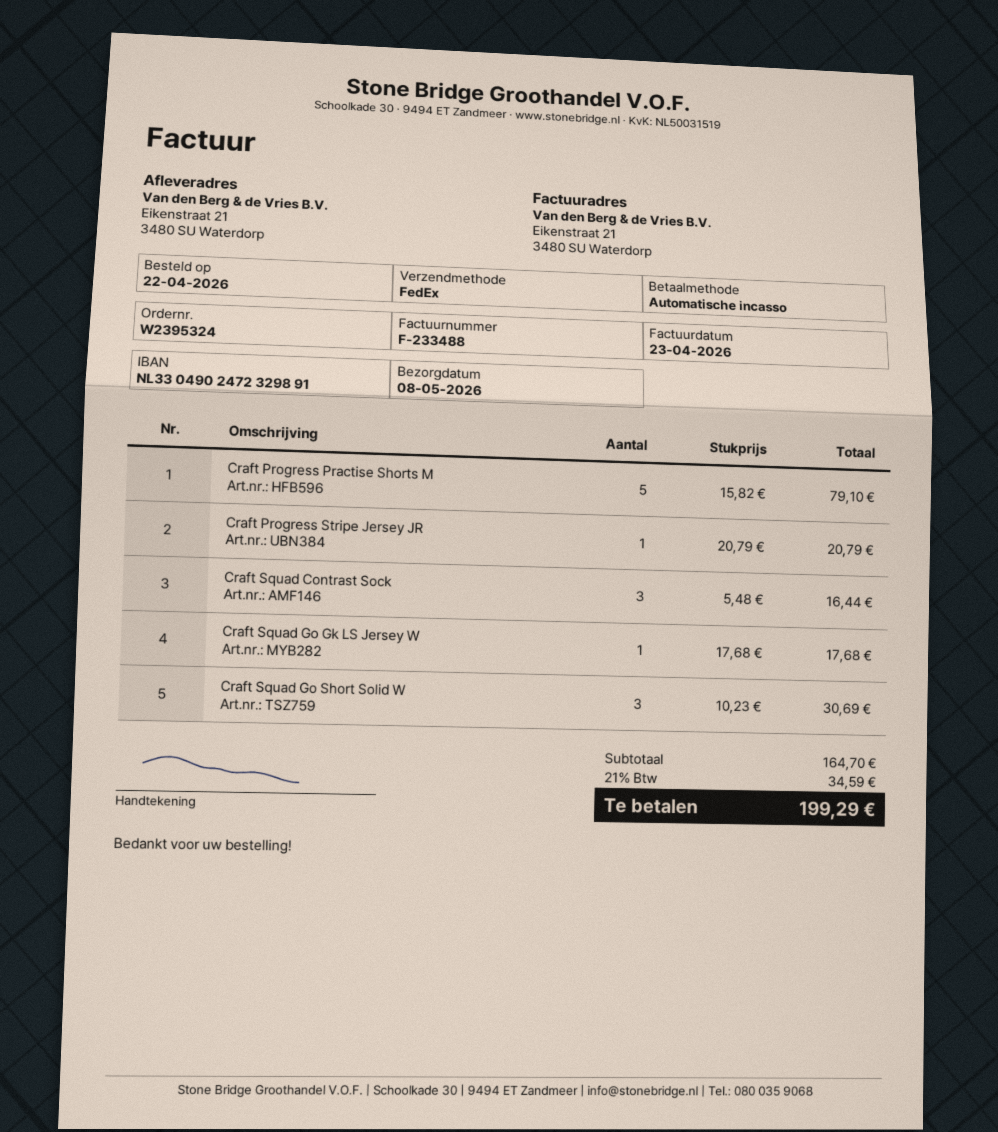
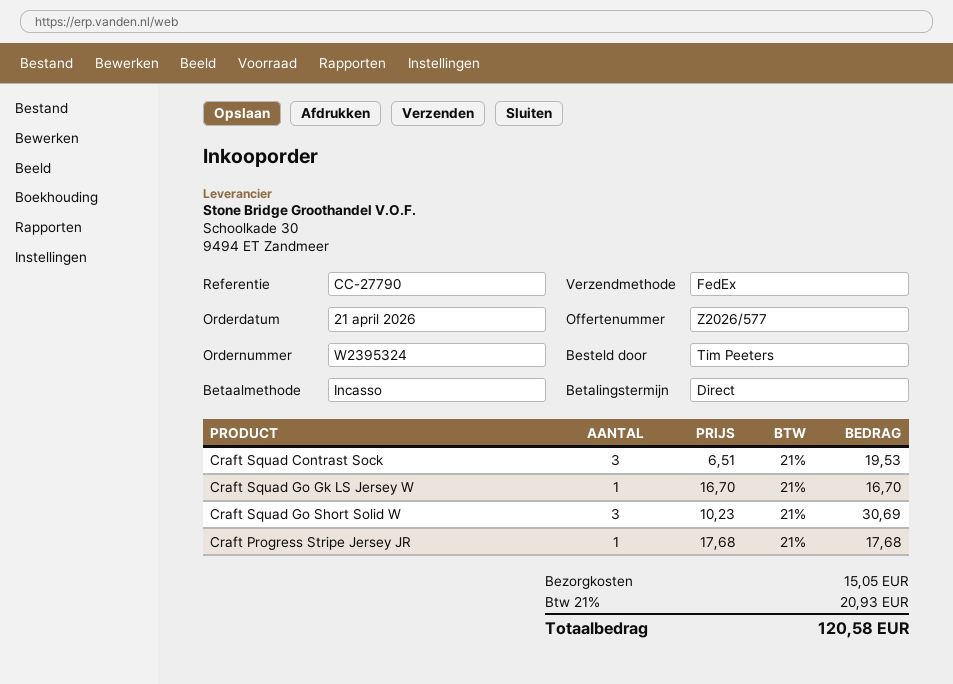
order date: 2026-04-22 -> 2026-04-21
Craft Progress Practise Shorts M: 5 x 15.82 = 79.10 -> none
Craft Progress Stripe Jersey JR: 1 x 20.79 = 20.79 -> 1 x 17.68 = 17.68
Craft Squad Contrast Sock: 3 x 5.48 = 16.44 -> 3 x 6.51 = 19.53
Craft Squad Go Gk LS Jersey W: 1 x 17.68 = 17.68 -> 1 x 16.70 = 16.70
shipping: none -> 15.05
tax: 21% = 34.59 -> 21% = 20.93
total: 199.29 -> 120.58

